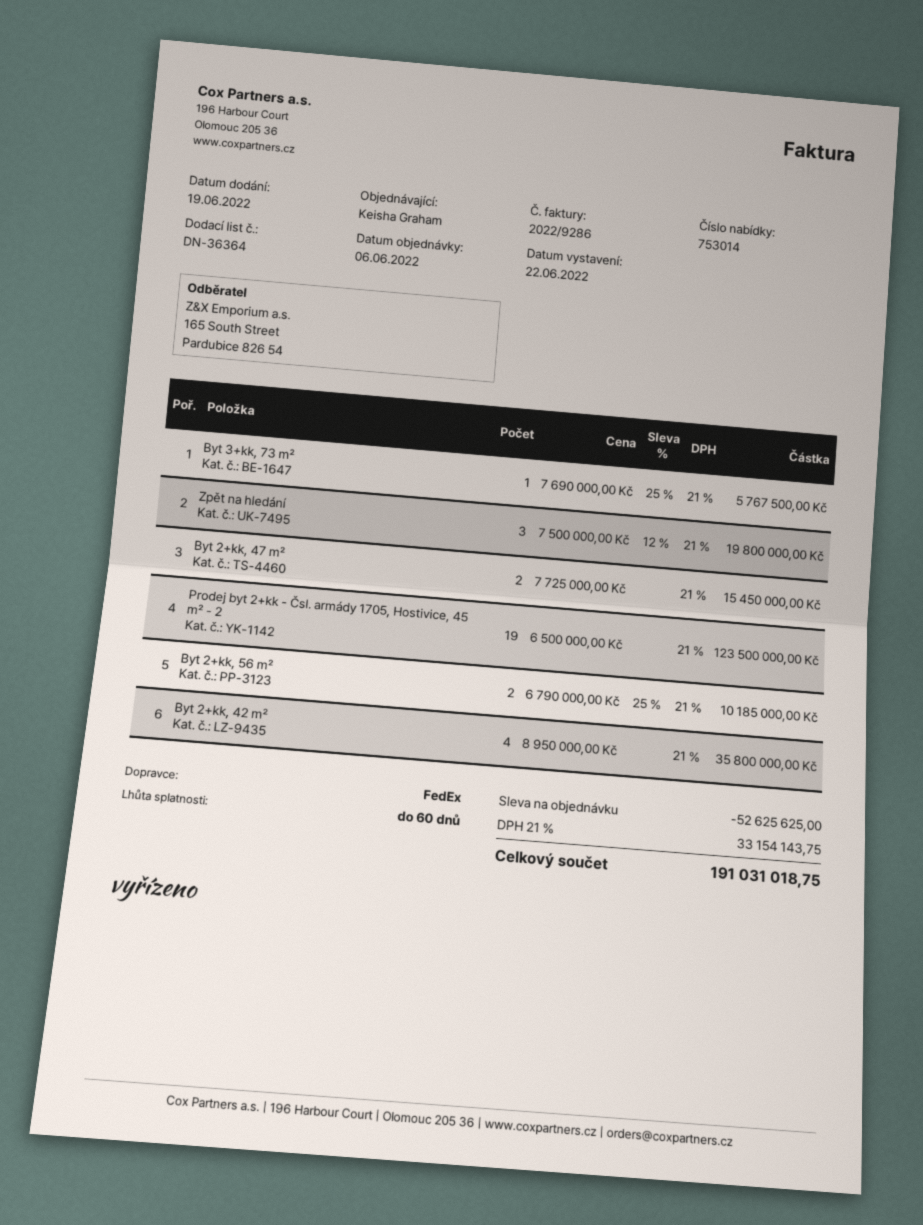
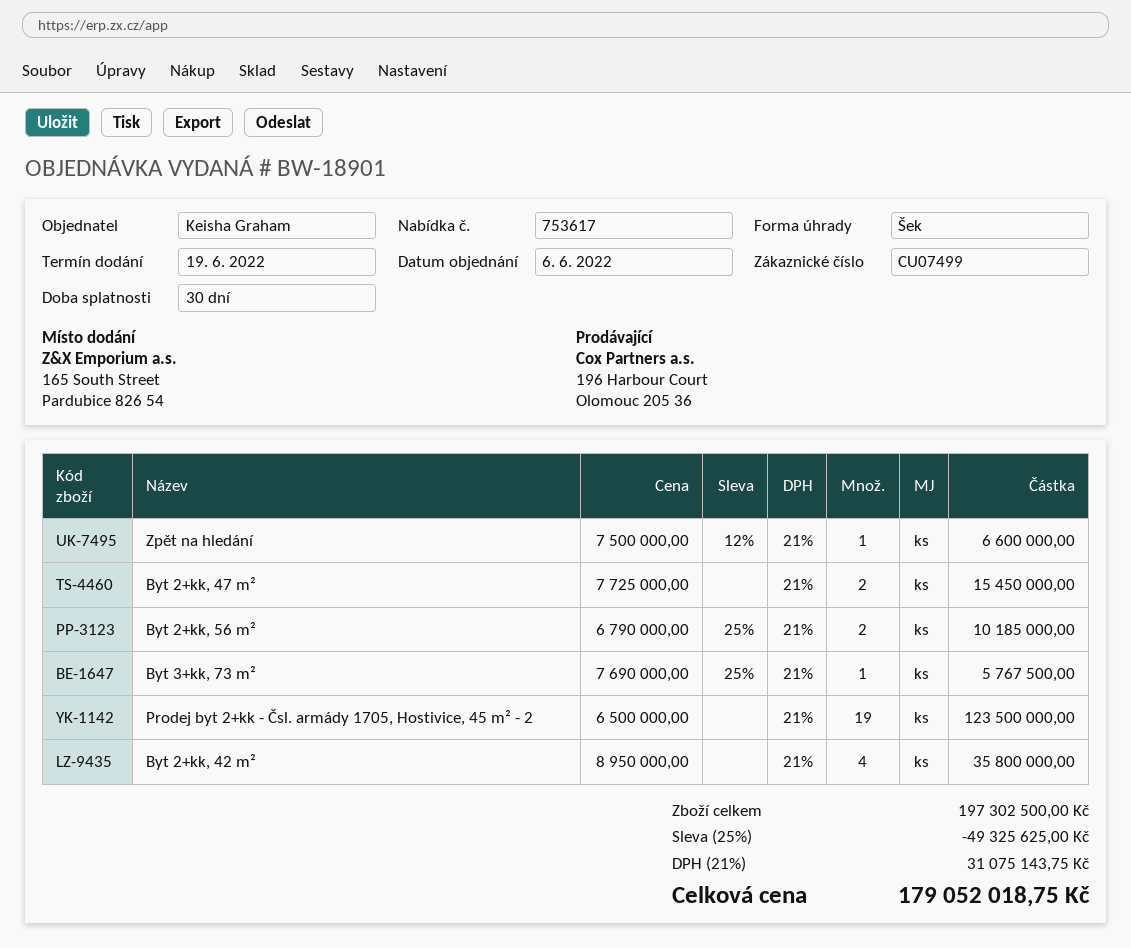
quote number: 753014 -> 753617
payment terms: 60 days -> 30 days
Zpět na hledání: 3 x 7500000.00 - 12% = 19800000.00 -> 1 x 7500000.00 - 12% = 6600000.00
discount: 52625625.00 -> 49325625.00
tax: 21% = 33154143.75 -> 21% = 31075143.75
total: 191031018.75 -> 179052018.75

